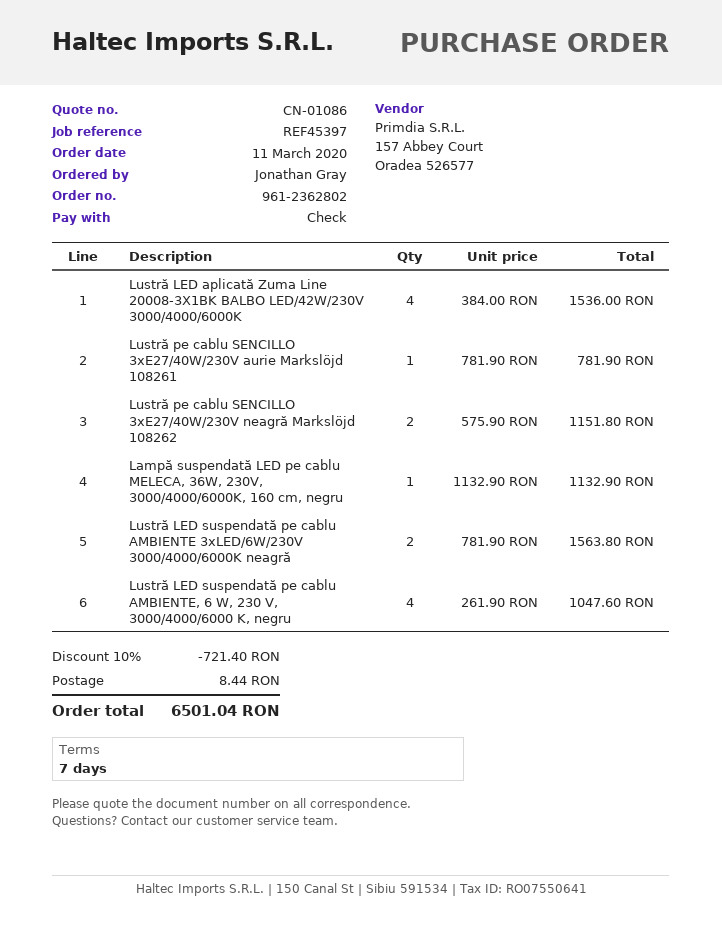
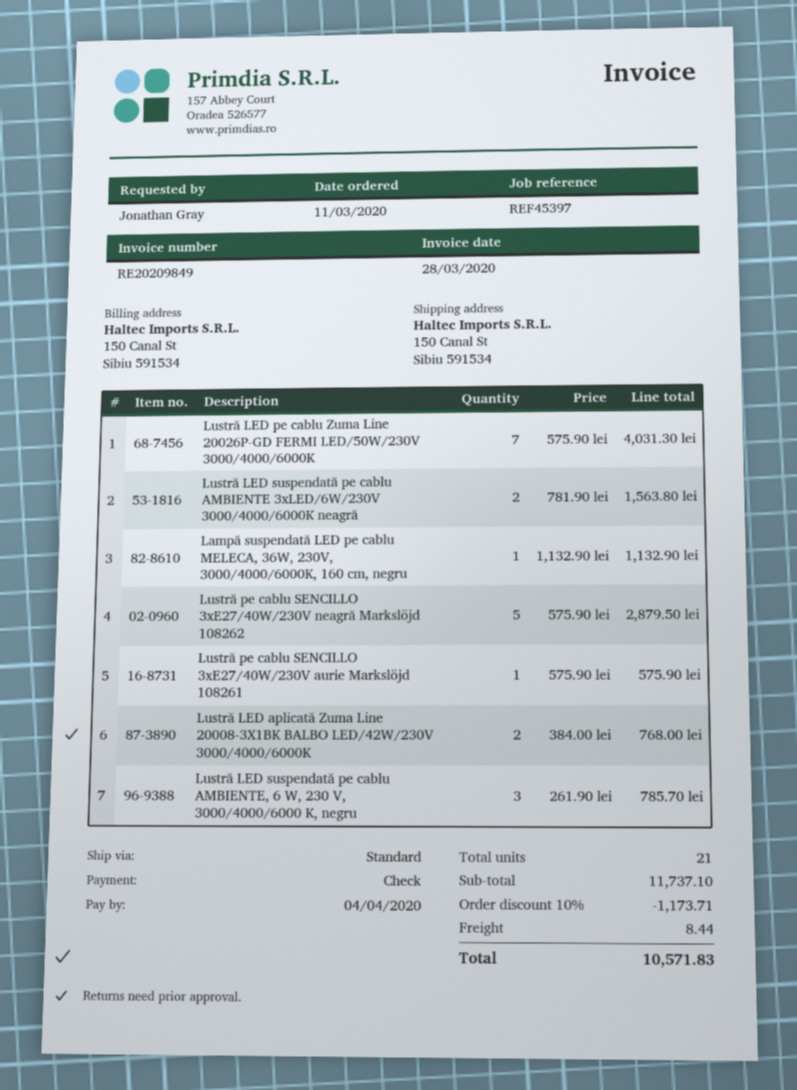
Lustră LED aplicată Zuma Line 20008-3X1BK BALBO LED/42W/230V 3000/4000/6000K: 4 x 384.00 = 1536.00 -> 2 x 384.00 = 768.00
Lustră pe cablu SENCILLO 3xE27/40W/230V aurie Markslöjd 108261: 1 x 781.90 = 781.90 -> 1 x 575.90 = 575.90
Lustră pe cablu SENCILLO 3xE27/40W/230V neagră Markslöjd 108262: 2 x 575.90 = 1151.80 -> 5 x 575.90 = 2879.50
Lustră LED suspendată pe cablu AMBIENTE, 6 W, 230 V, 3000/4000/6000 K, negru: 4 x 261.90 = 1047.60 -> 3 x 261.90 = 785.70
Lustră LED pe cablu Zuma Line 20026P-GD FERMI LED/50W/230V 3000/4000/6000K: none -> 7 x 575.90 = 4031.30
discount: 10% = 721.40 -> 10% = 1173.71
total: 6501.04 -> 10571.83

